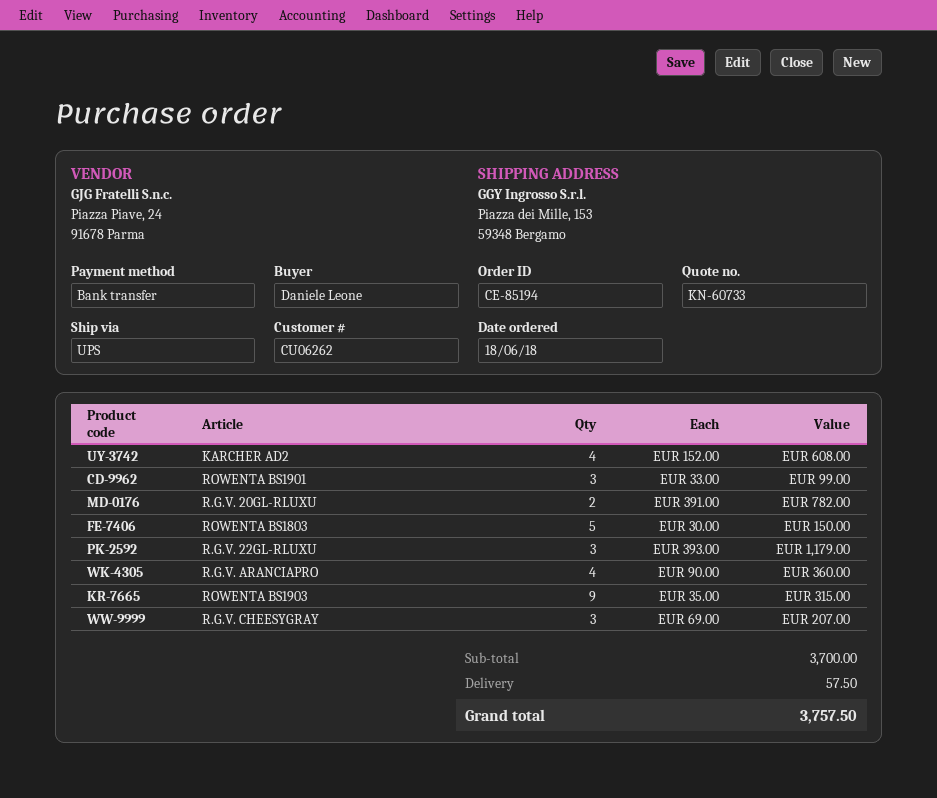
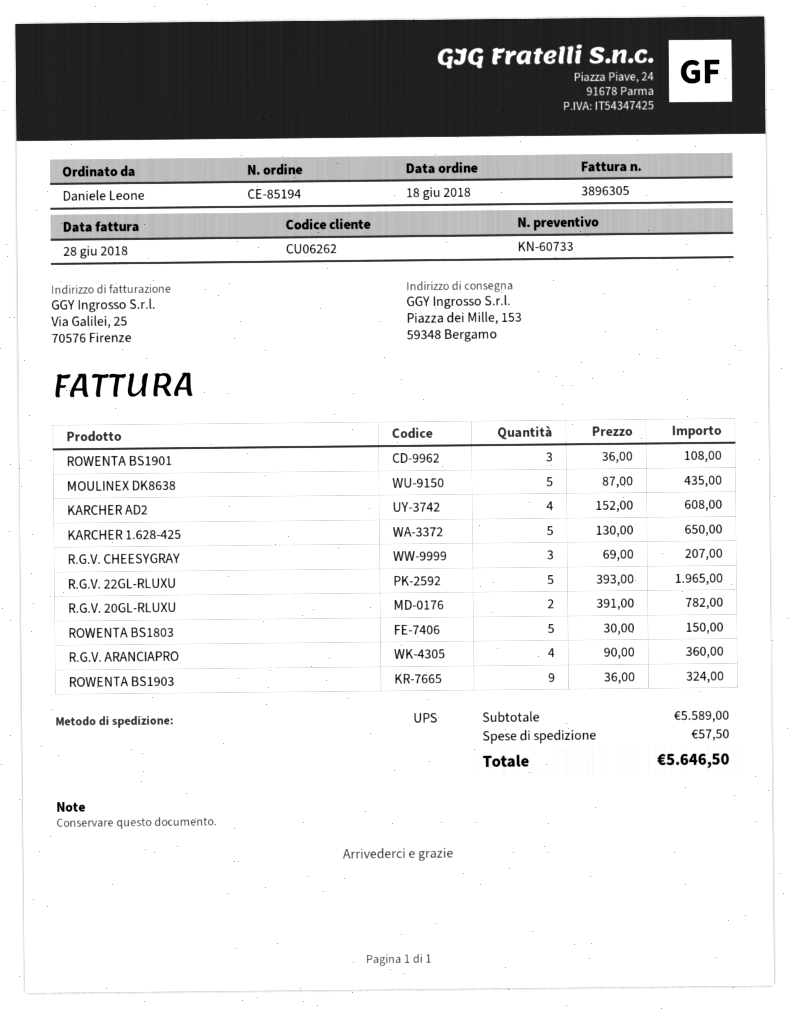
ROWENTA BS1901: 3 x 33.00 = 99.00 -> 3 x 36.00 = 108.00
R.G.V. 22GL-RLUXU: 3 x 393.00 = 1179.00 -> 5 x 393.00 = 1965.00
ROWENTA BS1903: 9 x 35.00 = 315.00 -> 9 x 36.00 = 324.00
MOULINEX DK8638: none -> 5 x 87.00 = 435.00
KARCHER 1.628-425: none -> 5 x 130.00 = 650.00
subtotal: 3700.00 -> 5589.00
total: 3757.50 -> 5646.50

